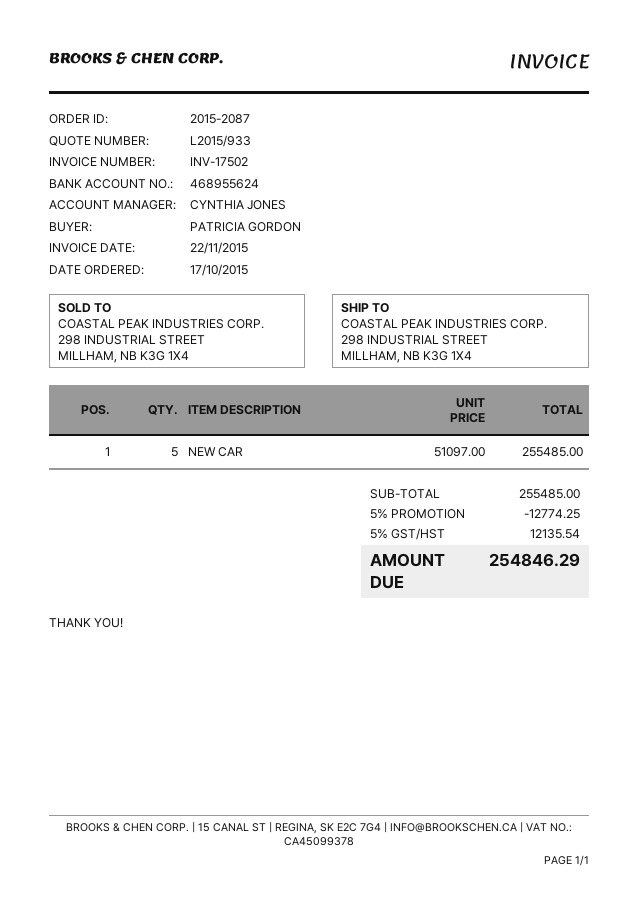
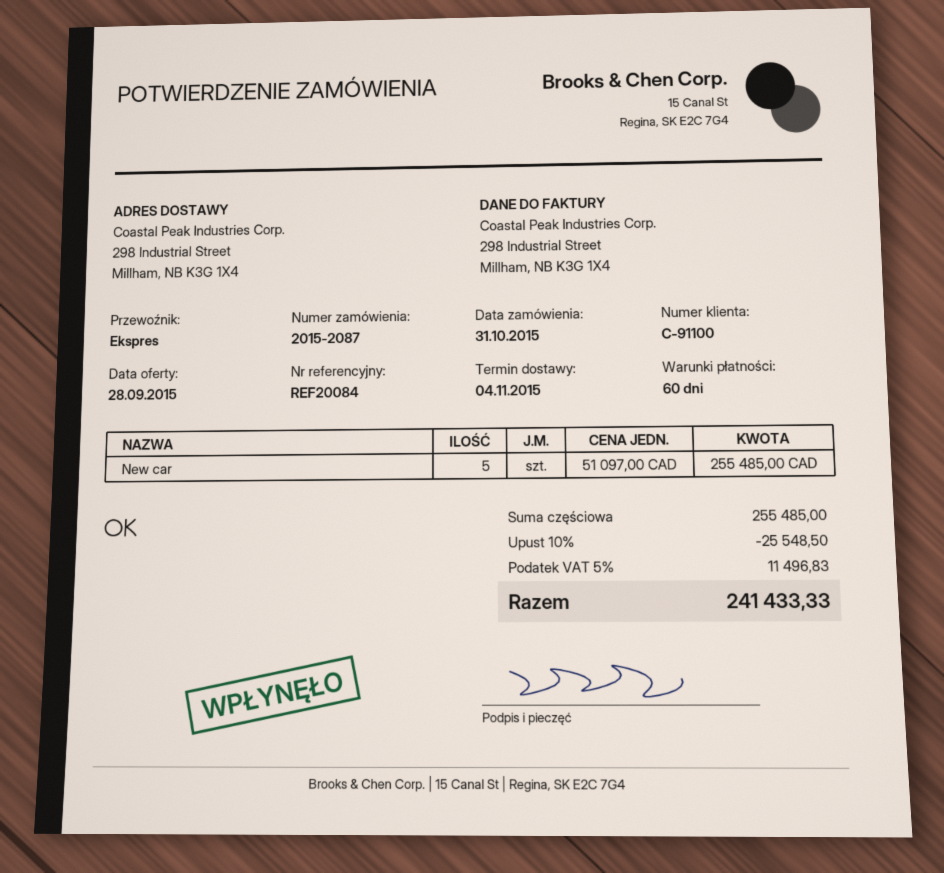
order date: 2015-10-17 -> 2015-10-31
discount: 5% = 12774.25 -> 10% = 25548.50
tax: 5% = 12135.54 -> 5% = 11496.83
total: 254846.29 -> 241433.33

